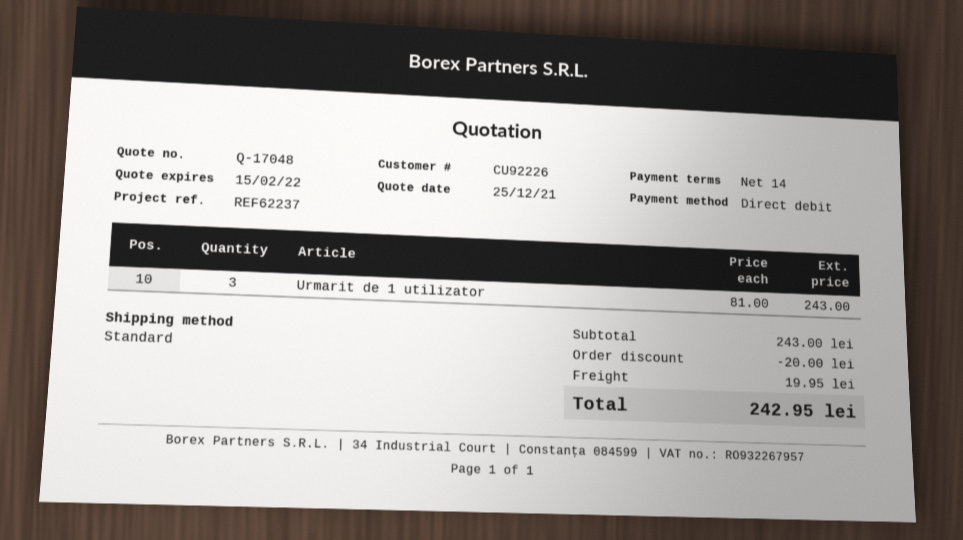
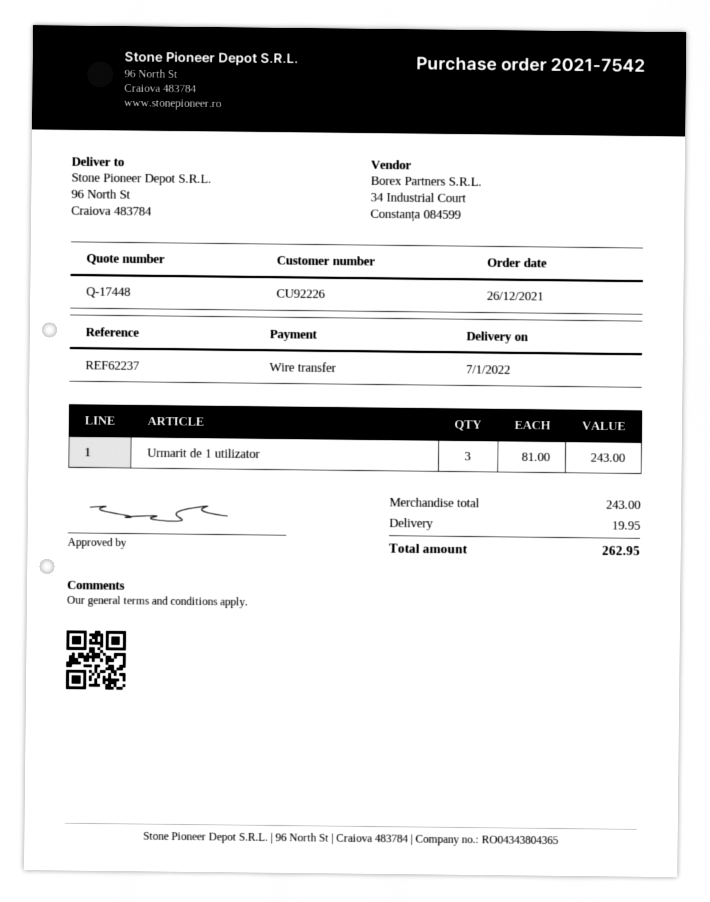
quote number: Q-17048 -> Q-17448
payment method: direct debit -> bank transfer
discount: 20.00 -> none
total: 242.95 -> 262.95

